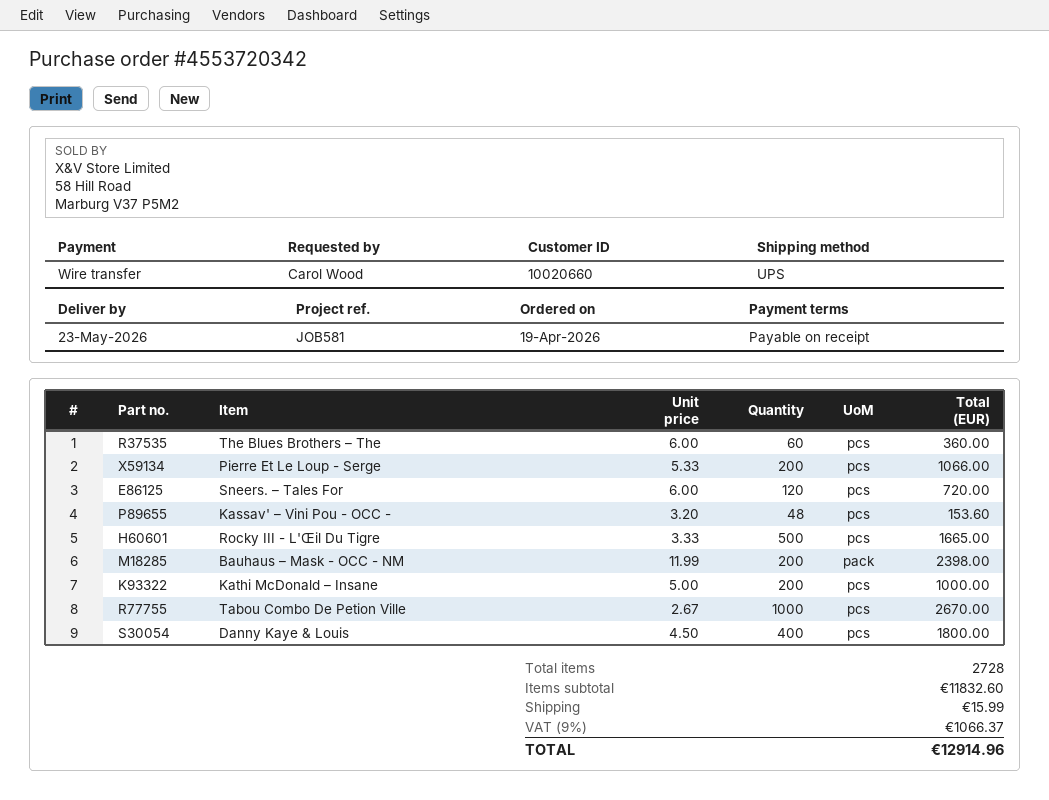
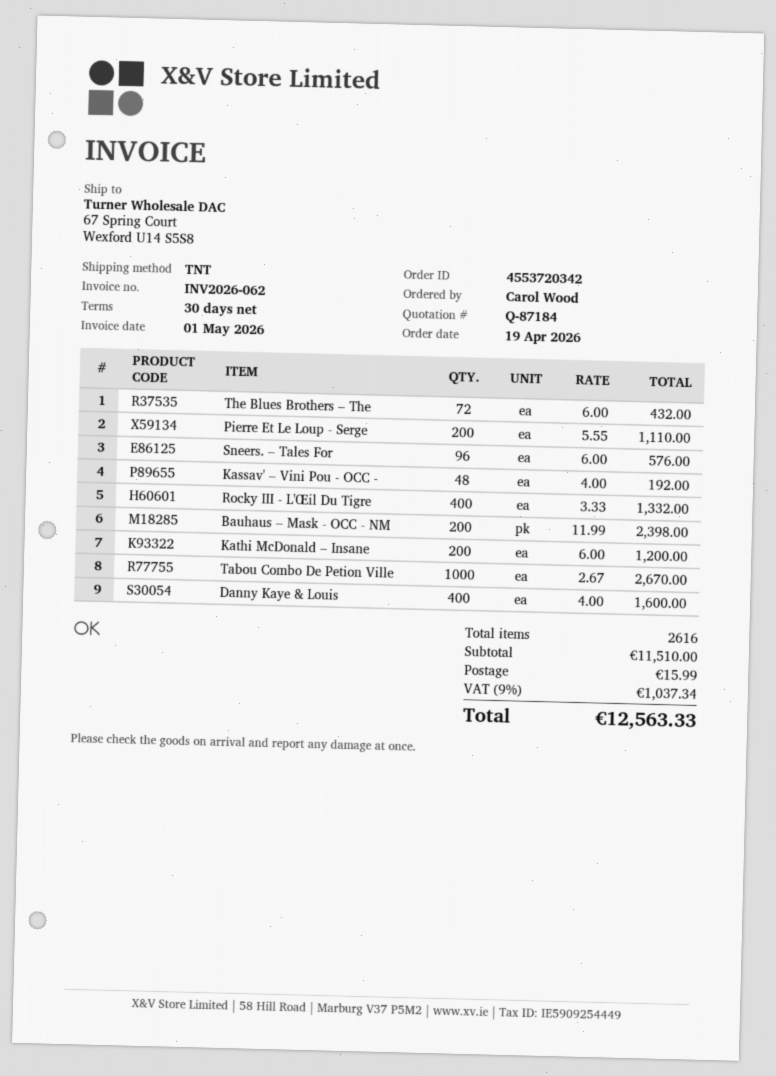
payment terms: on receipt -> 30 days
shipping method: UPS -> TNT
The Blues Brothers – The: 60 x 6.00 = 360.00 -> 72 x 6.00 = 432.00
Pierre Et Le Loup - Serge: 200 x 5.33 = 1066.00 -> 200 x 5.55 = 1110.00
Sneers. – Tales For: 120 x 6.00 = 720.00 -> 96 x 6.00 = 576.00
Kassav' – Vini Pou - OCC -: 48 x 3.20 = 153.60 -> 48 x 4.00 = 192.00
Rocky III - L'Œil Du Tigre: 500 x 3.33 = 1665.00 -> 400 x 3.33 = 1332.00
Kathi McDonald – Insane: 200 x 5.00 = 1000.00 -> 200 x 6.00 = 1200.00
Danny Kaye & Louis: 400 x 4.50 = 1800.00 -> 400 x 4.00 = 1600.00
total quantity: 2728 -> 2616
subtotal: 11832.60 -> 11510.00
tax: 9% = 1066.37 -> 9% = 1037.34
total: 12914.96 -> 12563.33

